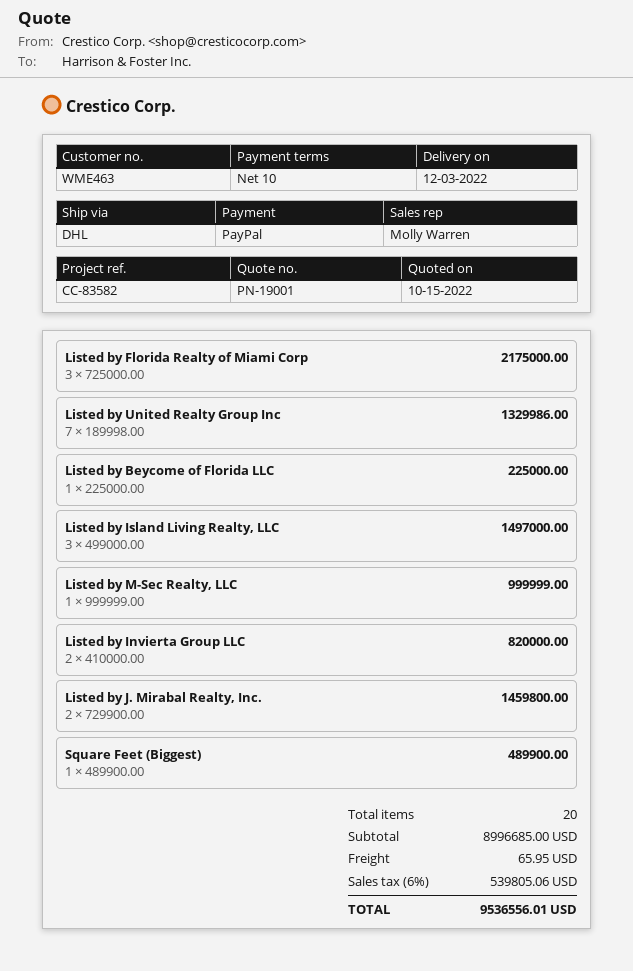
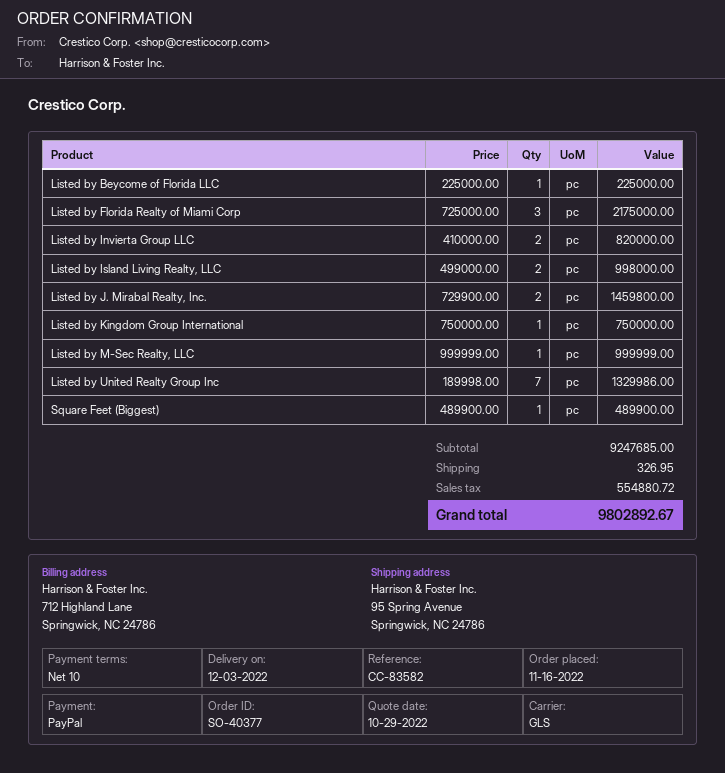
quote date: 2022-10-15 -> 2022-10-29
shipping method: DHL -> GLS
Listed by Island Living Realty, LLC: 3 x 499000.00 = 1497000.00 -> 2 x 499000.00 = 998000.00
Listed by Kingdom Group International: none -> 1 x 750000.00 = 750000.00
subtotal: 8996685.00 -> 9247685.00
shipping: 65.95 -> 326.95
tax: 539805.06 -> 554880.72
total: 9536556.01 -> 9802892.67

